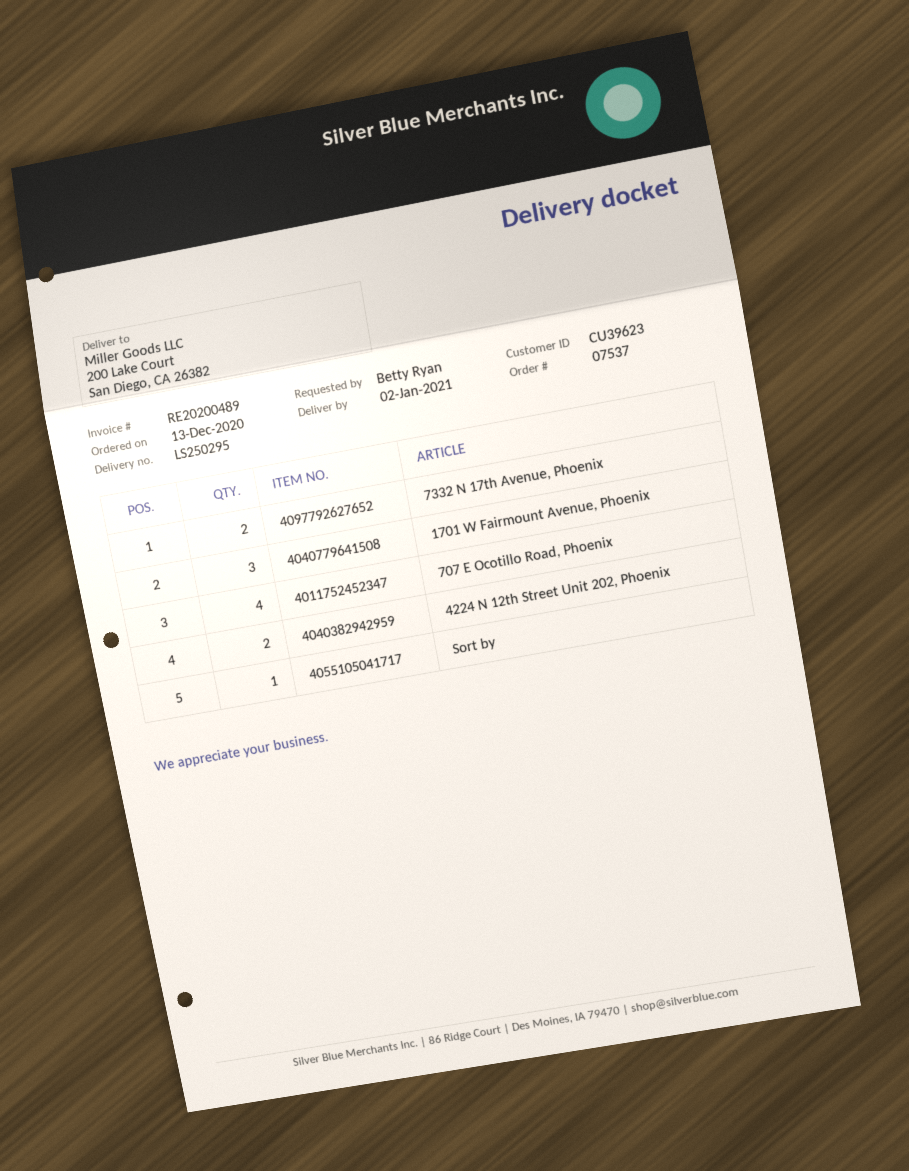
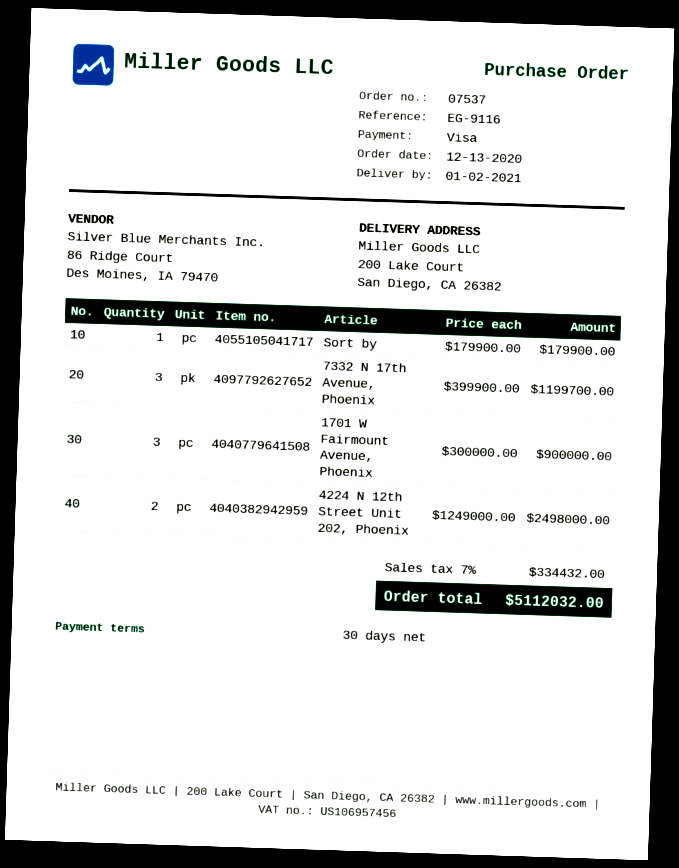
7332 N 17th Avenue, Phoenix: 2 -> 3
707 E Ocotillo Road, Phoenix: 4 -> none

